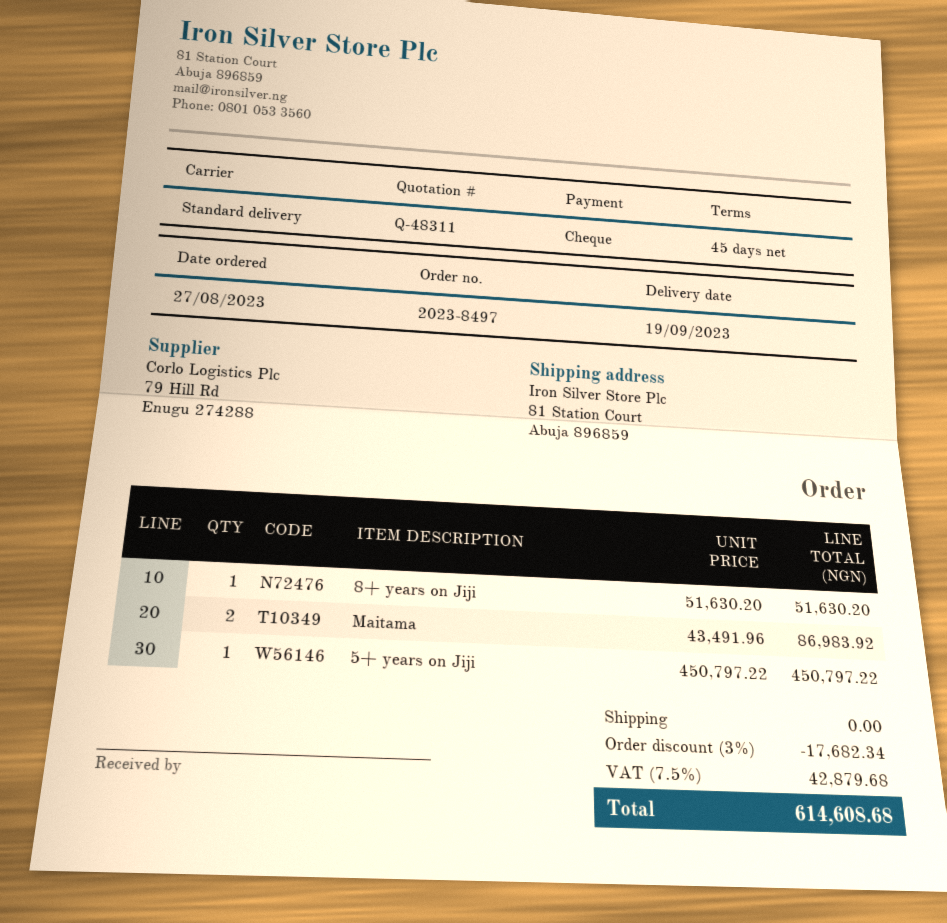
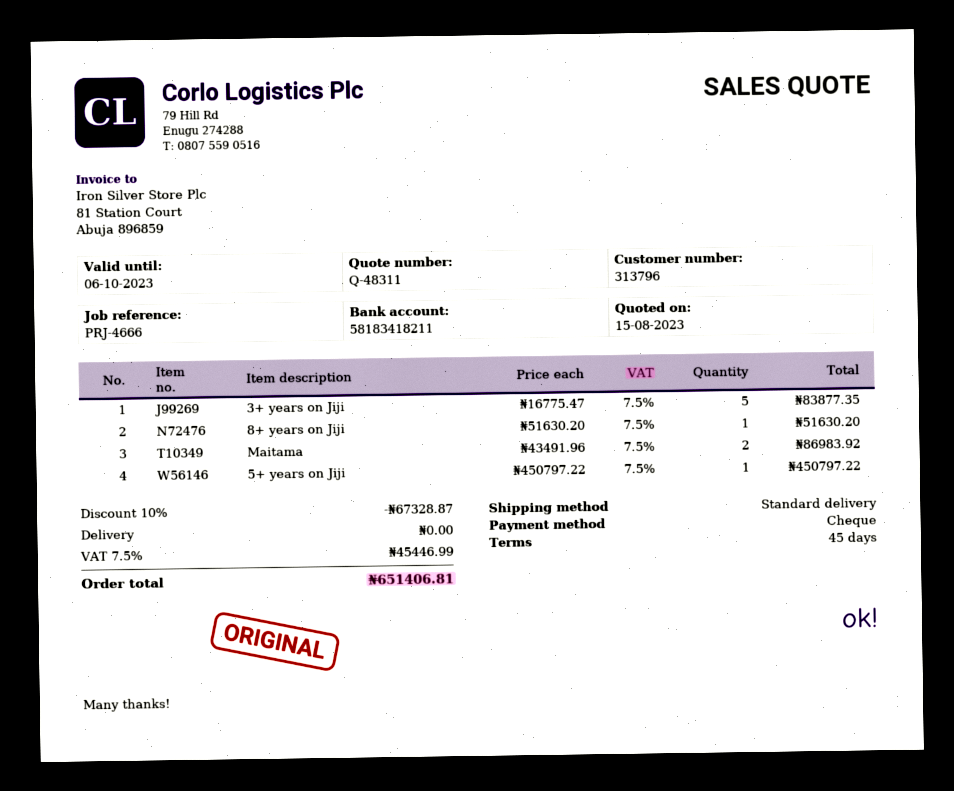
3+ years on Jiji: none -> 5 x 16775.47 = 83877.35
discount: 3% = 17682.34 -> 10% = 67328.87
tax: 7.5% = 42879.68 -> 7.5% = 45446.99
total: 614608.68 -> 651406.81

